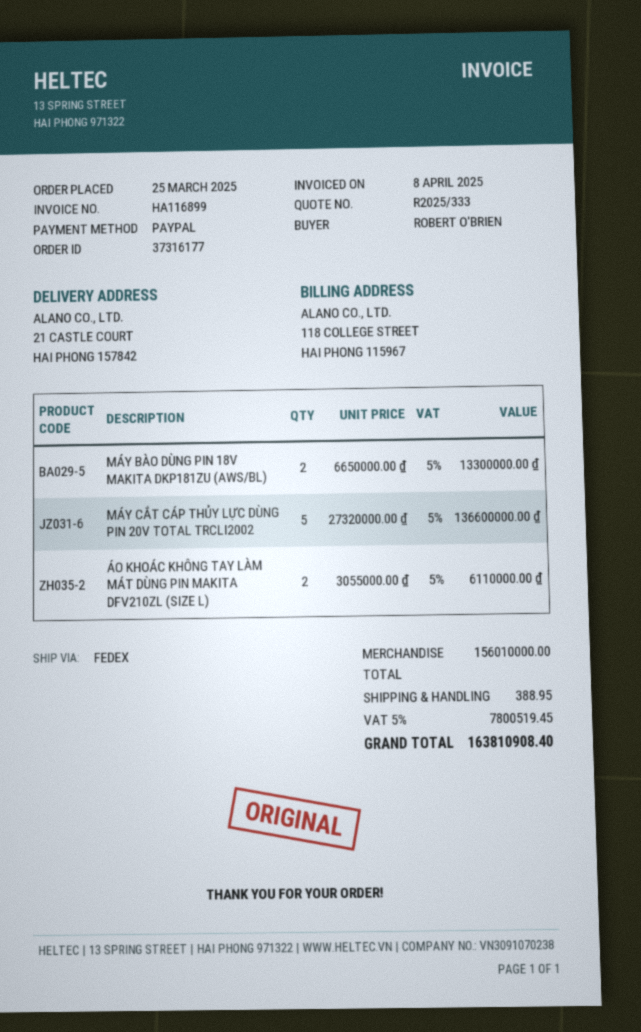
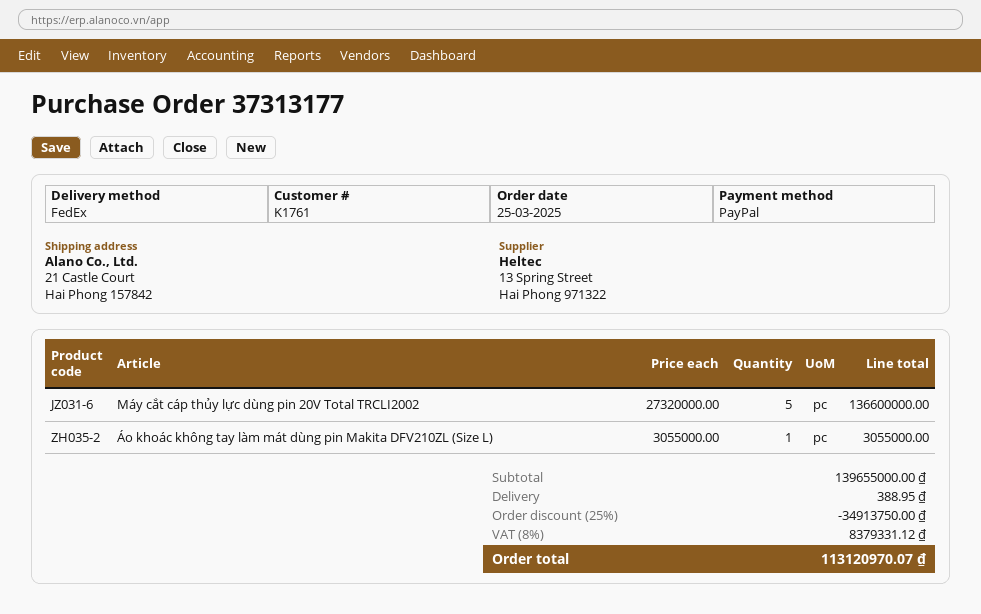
order number: 37316177 -> 37313177
MÁY BÀO DÙNG PIN 18V MAKITA DKP181ZU (AWS/BL): 2 x 6650000.00 = 13300000.00 -> none
ÁO KHOÁC KHÔNG TAY LÀM MÁT DÙNG PIN MAKITA DFV210ZL (SIZE L): 2 x 3055000.00 = 6110000.00 -> 1 x 3055000.00 = 3055000.00
subtotal: 156010000.00 -> 139655000.00
discount: none -> 25% = 34913750.00
tax: 5% = 7800519.45 -> 8% = 8379331.12
total: 163810908.40 -> 113120970.07

